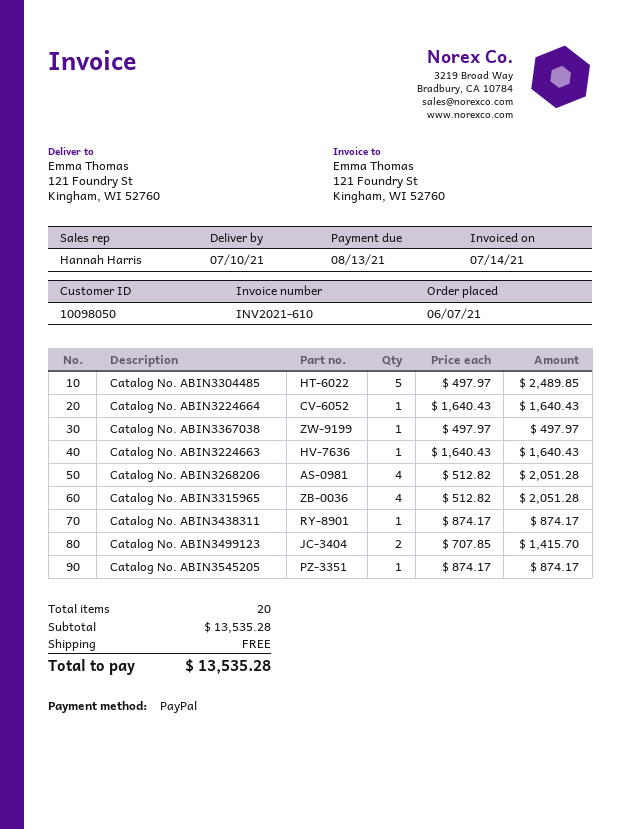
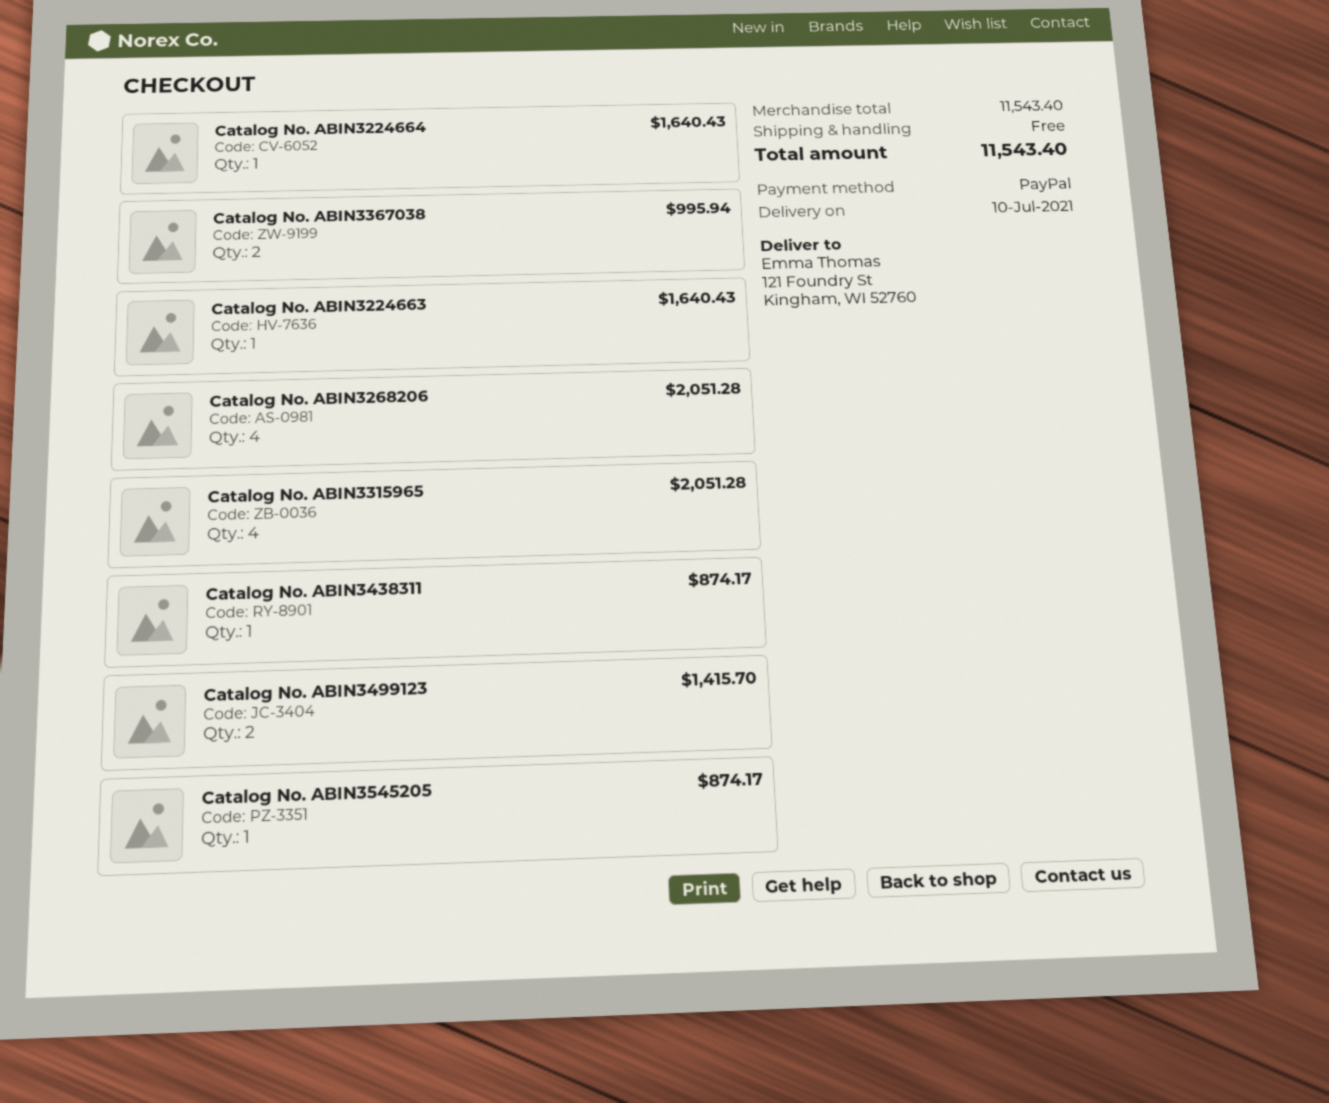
Catalog No. ABIN3304485: 5 for 2489.85 -> none
Catalog No. ABIN3367038: 1 for 497.97 -> 2 for 995.94
subtotal: 13535.28 -> 11543.40
total: 13535.28 -> 11543.40

